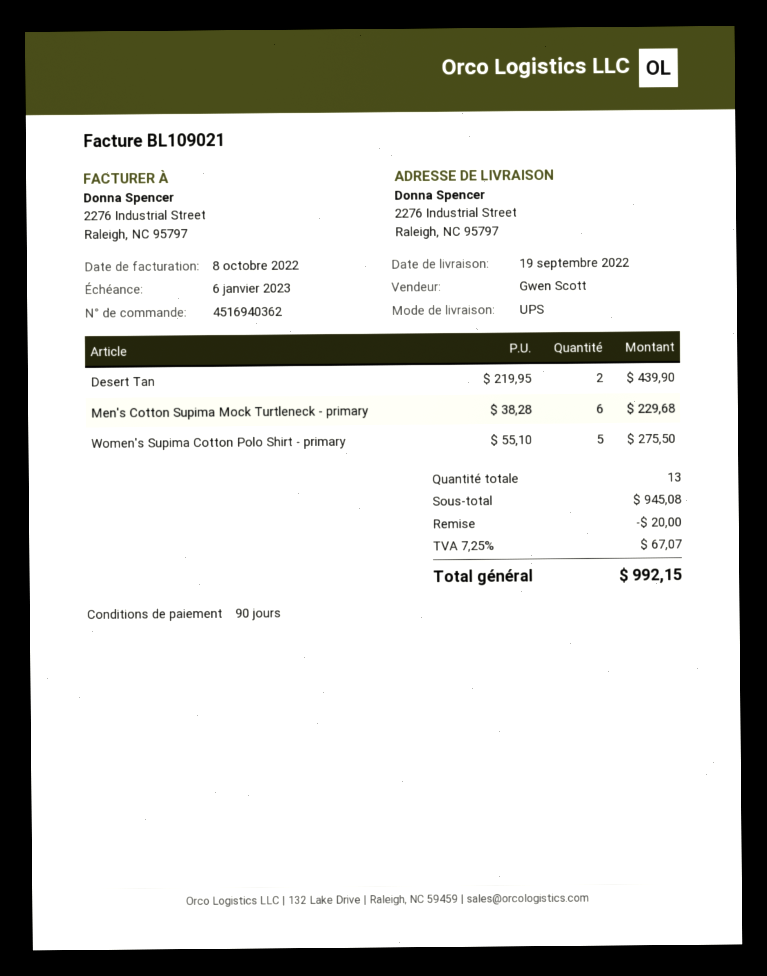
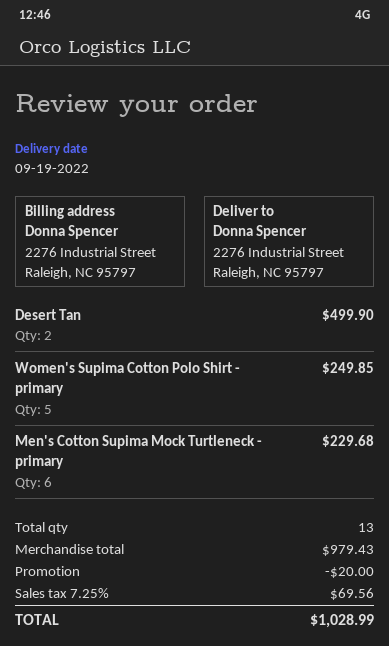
Desert Tan: 2 for 439.90 -> 2 for 499.90
Women's Supima Cotton Polo Shirt - primary: 5 for 275.50 -> 5 for 249.85
subtotal: 945.08 -> 979.43
tax: 7.25% = 67.07 -> 7.25% = 69.56
total: 992.15 -> 1028.99

